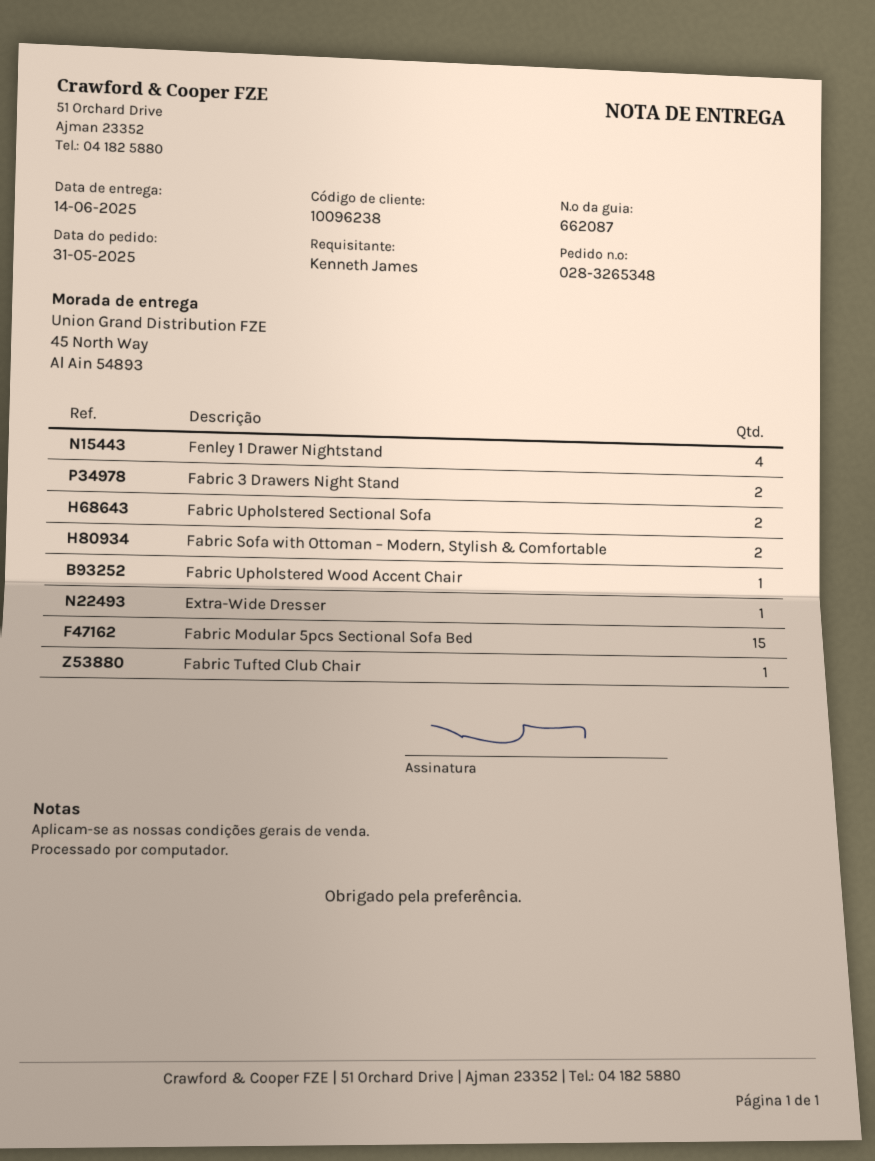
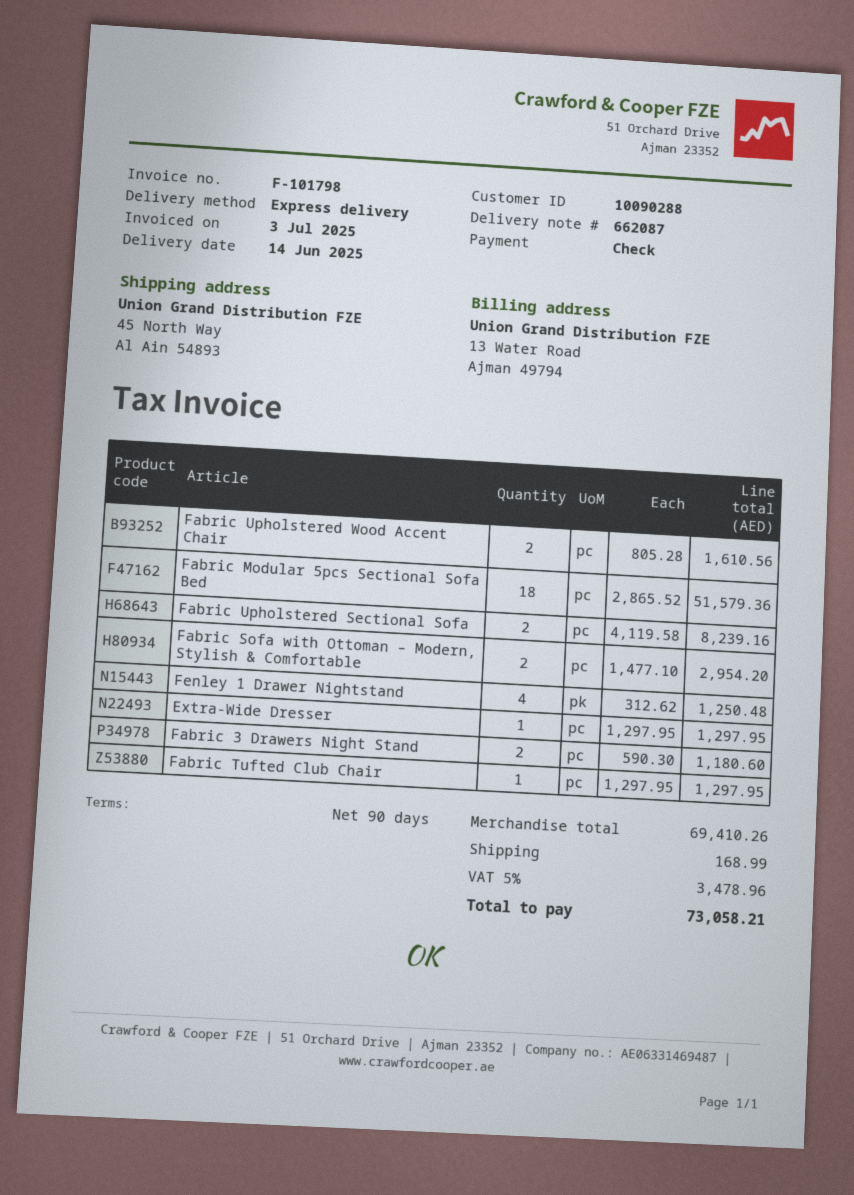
customer number: 10096238 -> 10090288
Fabric Upholstered Wood Accent Chair: 1 -> 2
Fabric Modular 5pcs Sectional Sofa Bed: 15 -> 18

